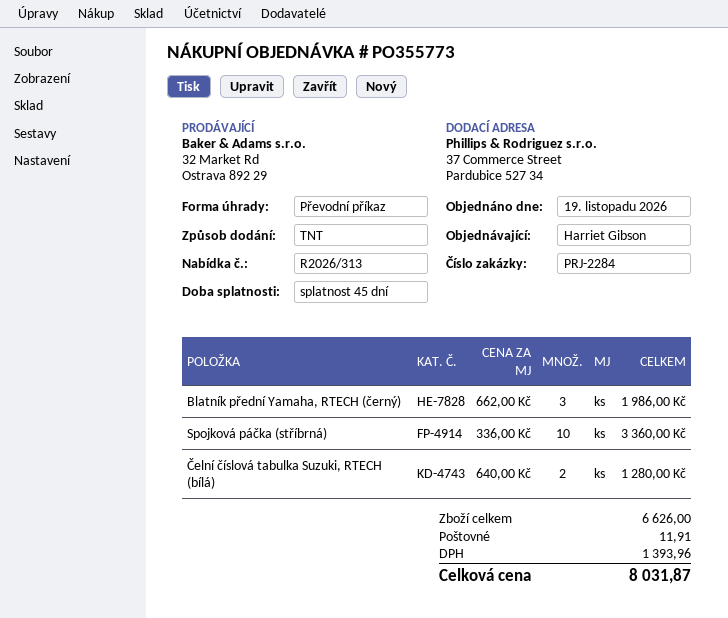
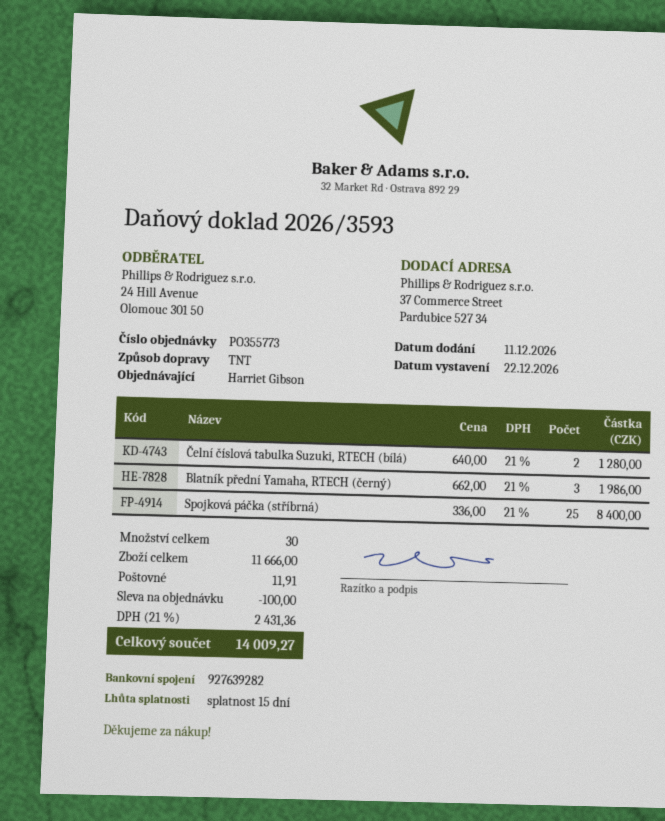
payment terms: 45 days -> 15 days
Spojková páčka (stříbrná): 10 x 336.00 = 3360.00 -> 25 x 336.00 = 8400.00
subtotal: 6626.00 -> 11666.00
discount: none -> 100.00
tax: 1393.96 -> 2431.36
total: 8031.87 -> 14009.27

